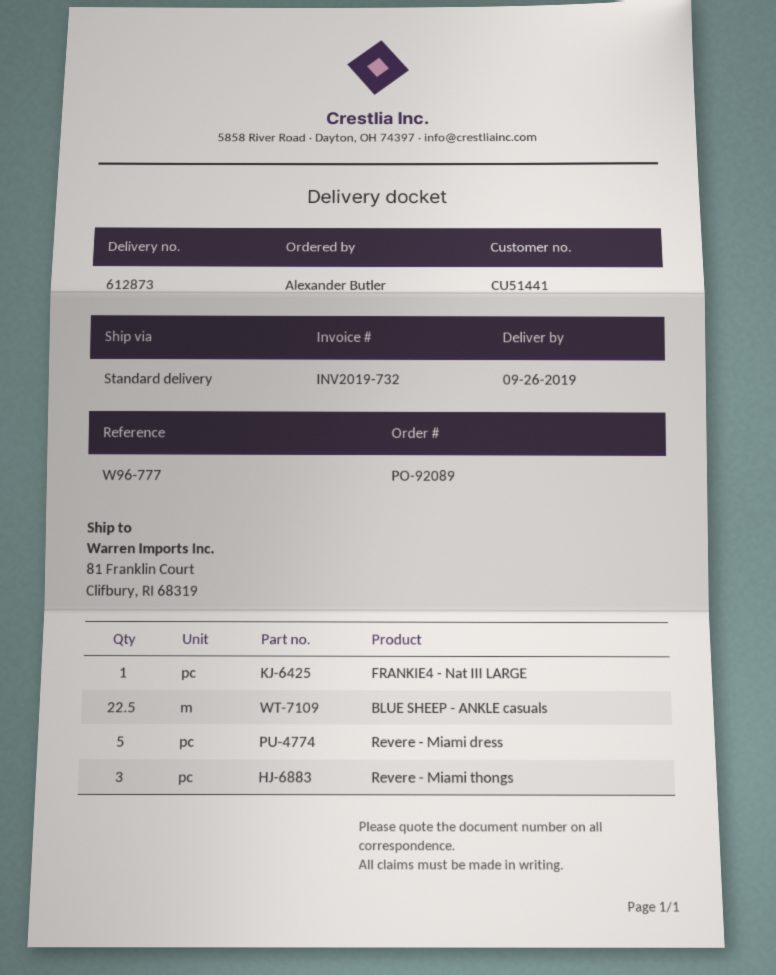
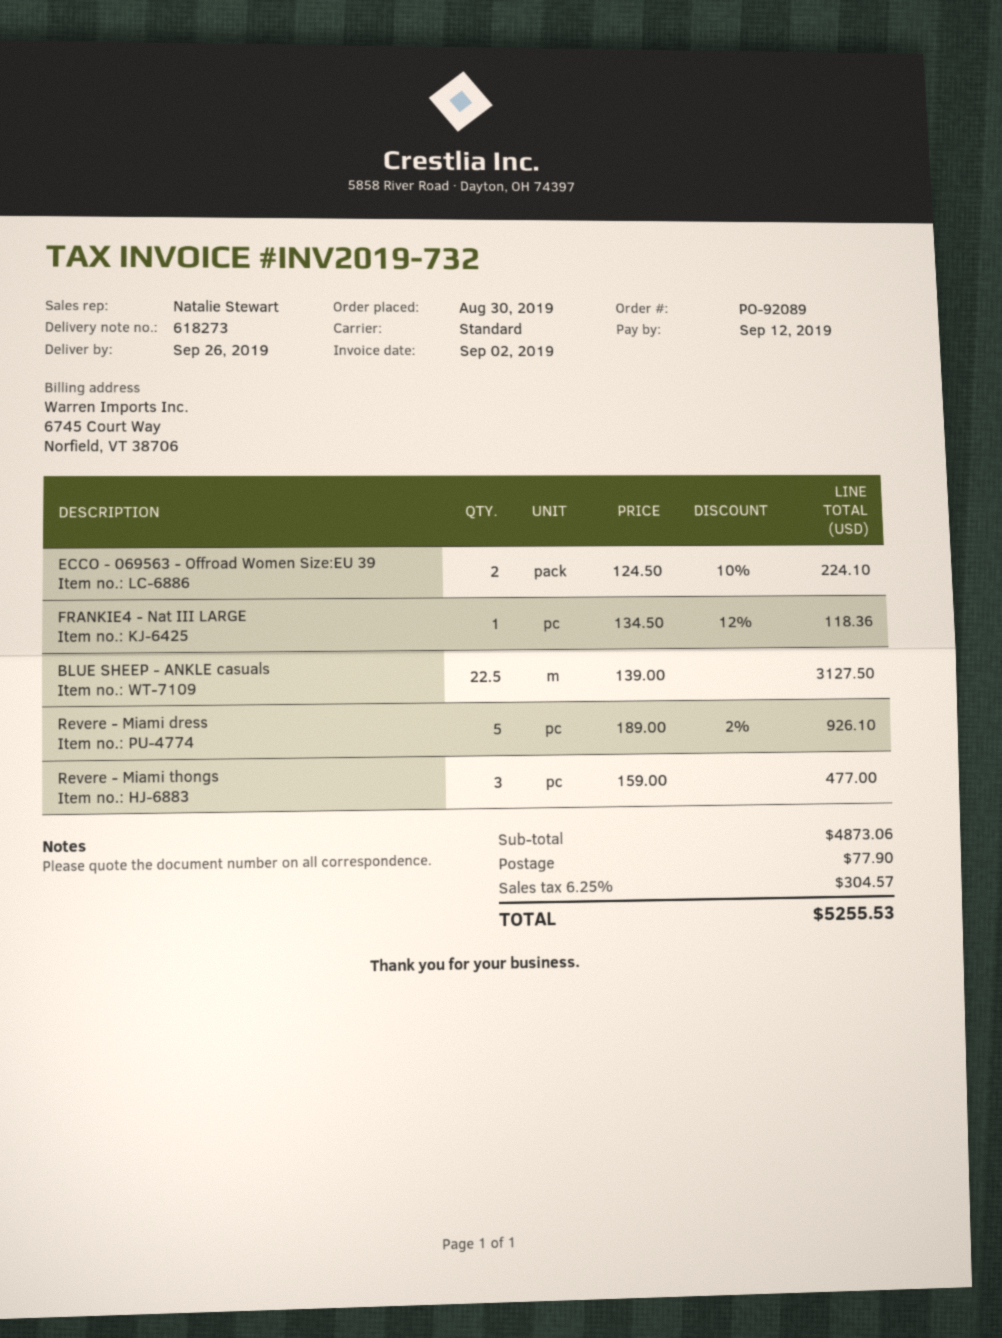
delivery note number: 612873 -> 618273
ECCO - 069563 - Offroad Women Size:EU 39: none -> 2

